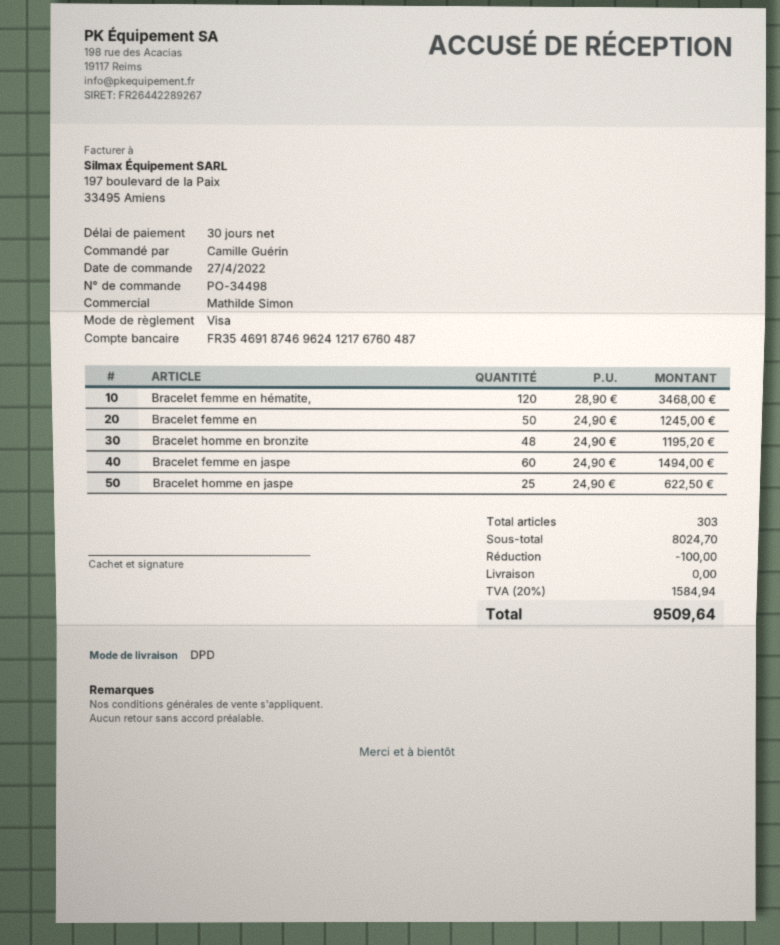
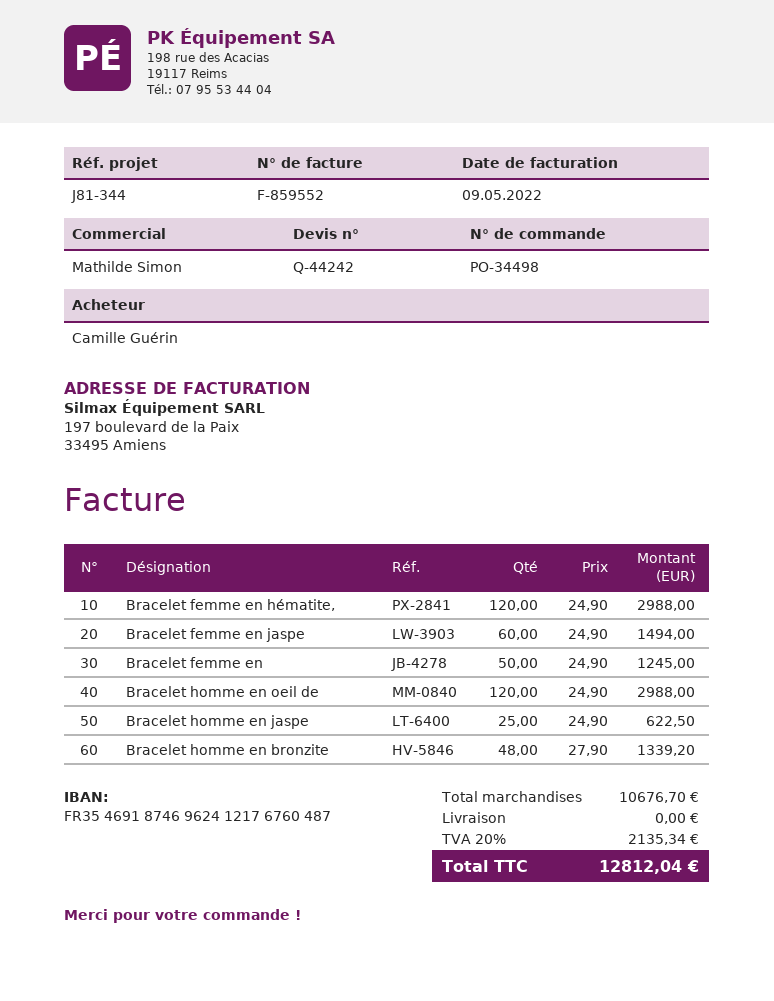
Bracelet femme en hématite,: 120 x 28.90 = 3468.00 -> 120 x 24.90 = 2988.00
Bracelet homme en bronzite: 48 x 24.90 = 1195.20 -> 48 x 27.90 = 1339.20
Bracelet homme en oeil de: none -> 120 x 24.90 = 2988.00
subtotal: 8024.70 -> 10676.70
discount: 100.00 -> none
tax: 20% = 1584.94 -> 20% = 2135.34
total: 9509.64 -> 12812.04

